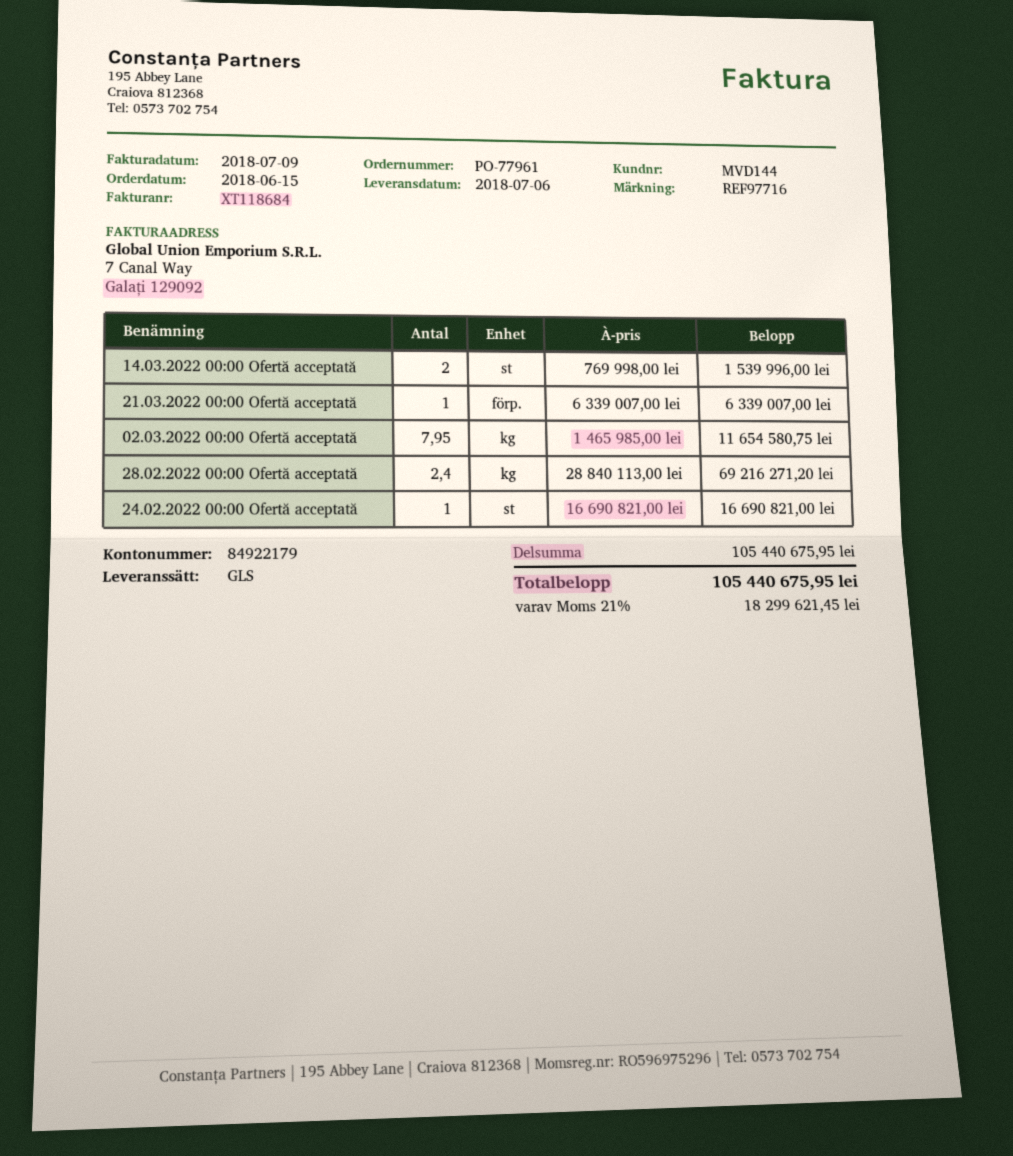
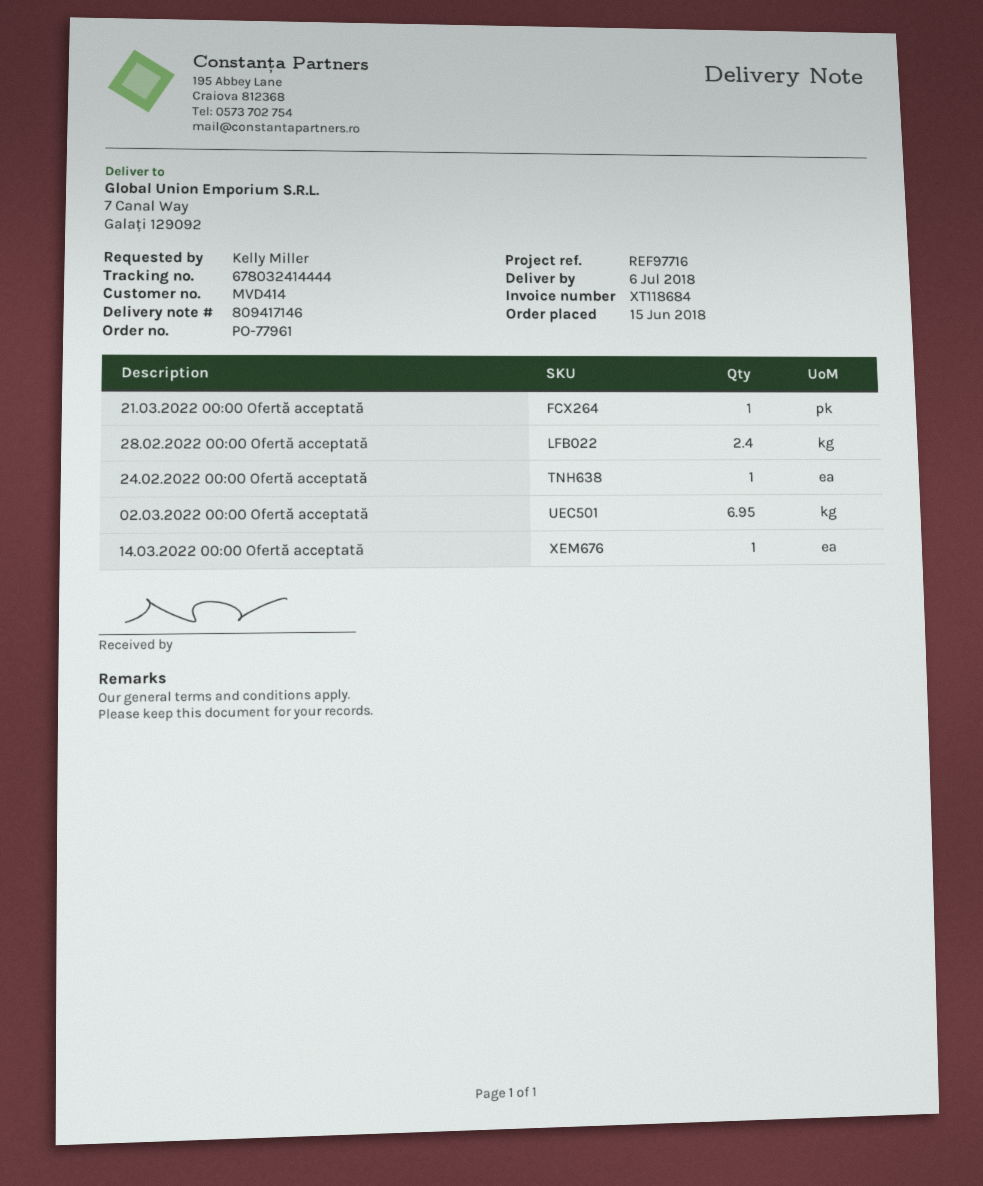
customer number: MVD144 -> MVD414
14.03.2022 00:00 Ofertă acceptată: 2 -> 1
02.03.2022 00:00 Ofertă acceptată: 7.95 -> 6.95

